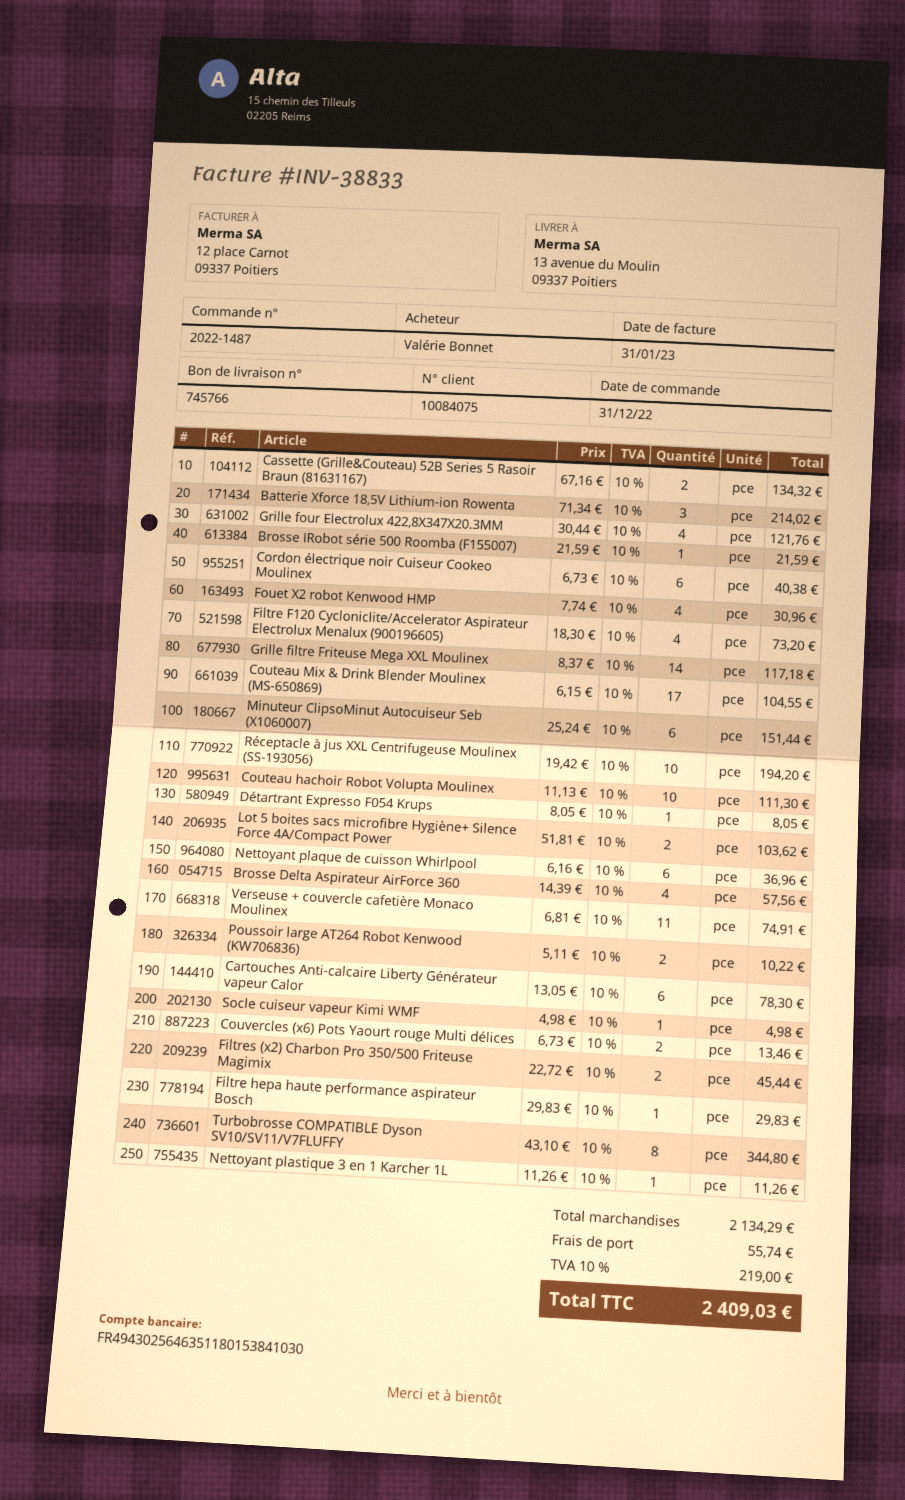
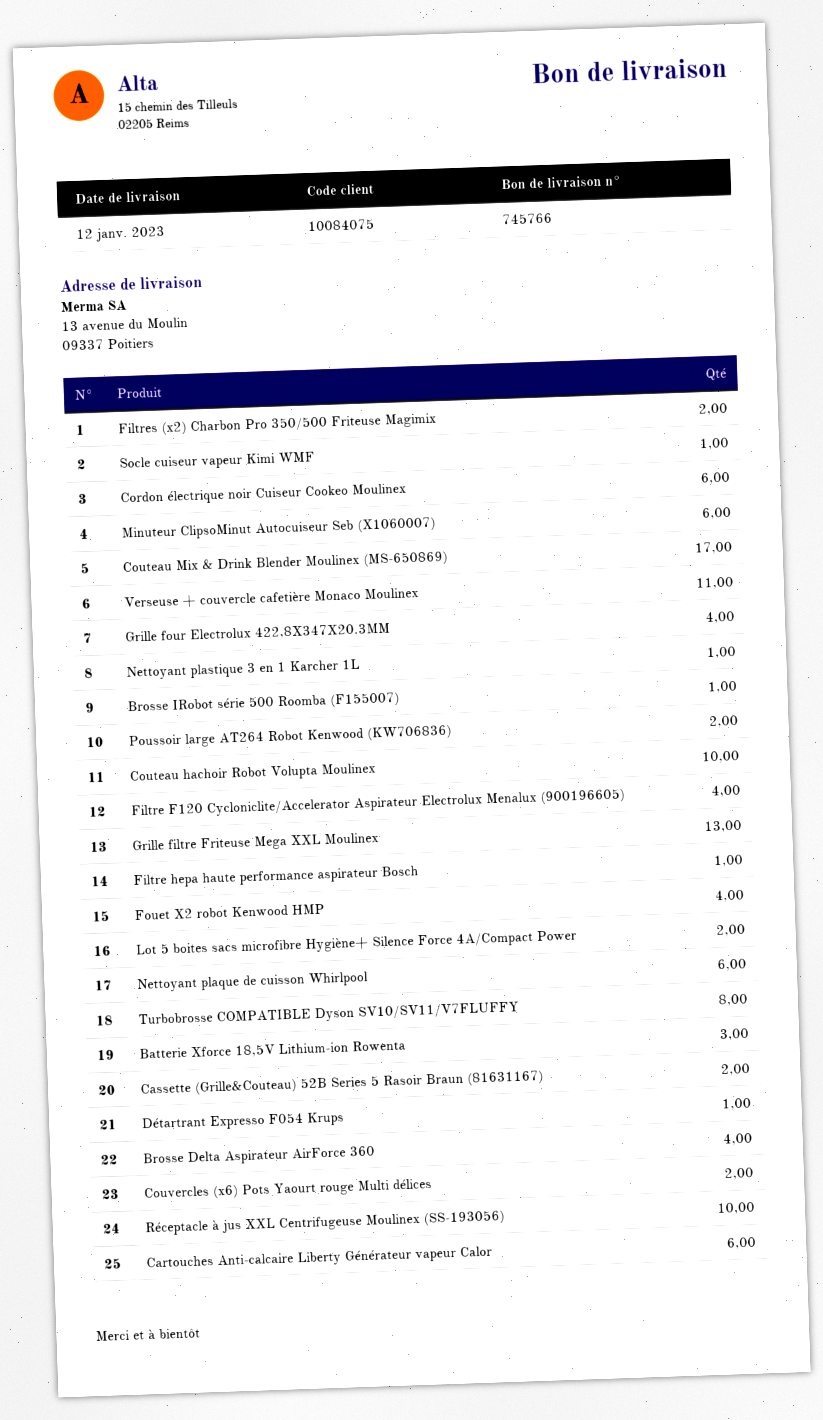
Grille filtre Friteuse Mega XXL Moulinex: 14 -> 13

